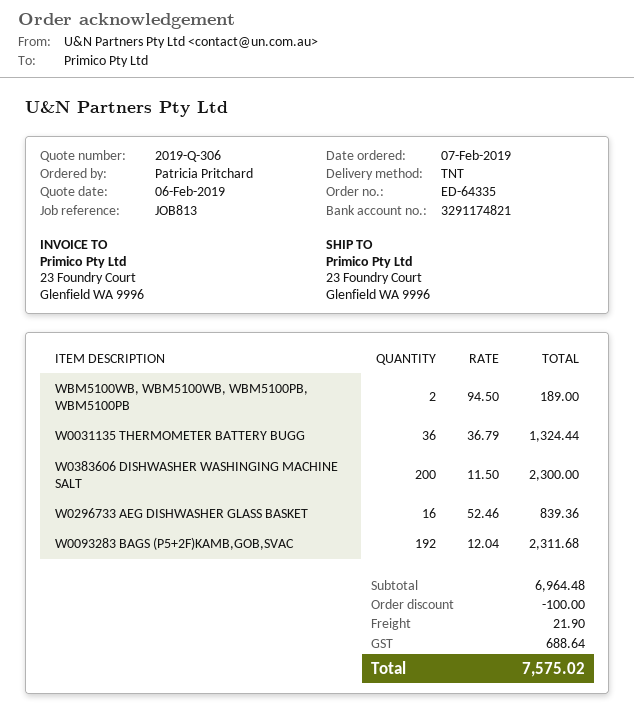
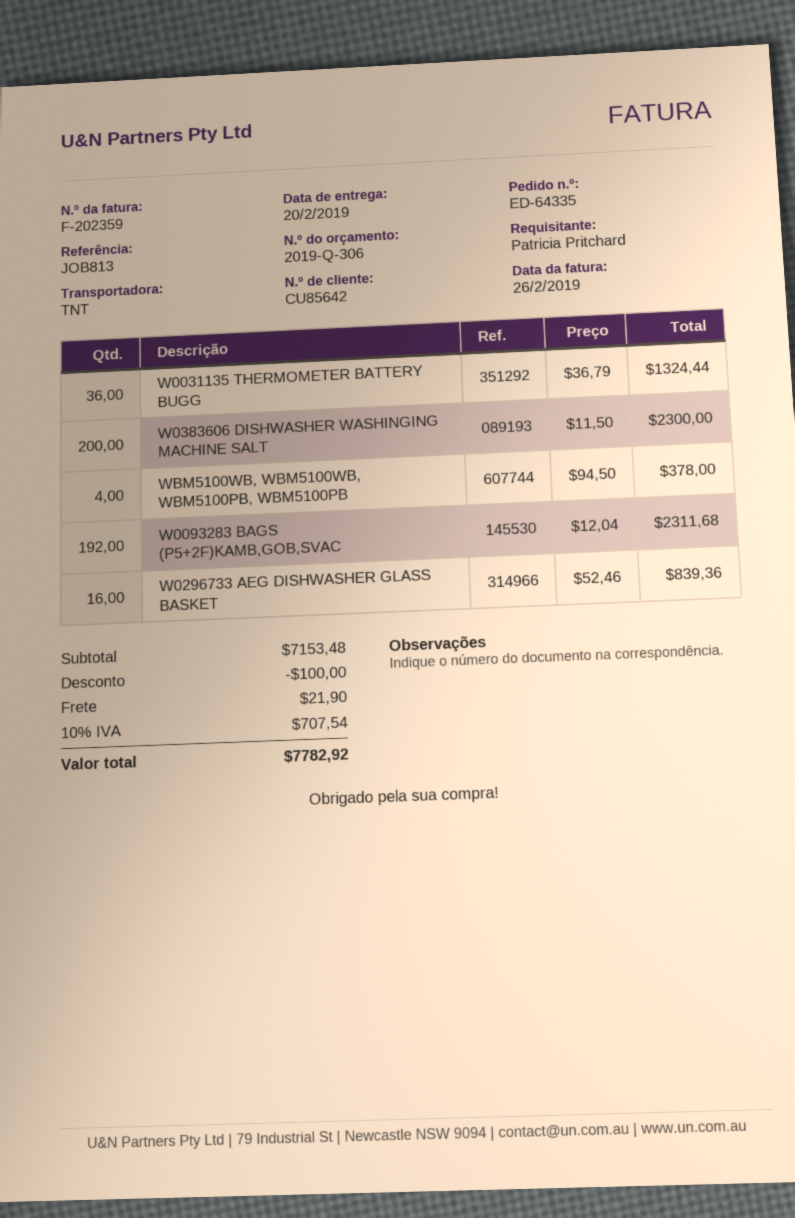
WBM5100WB, WBM5100WB, WBM5100PB, WBM5100PB: 2 x 94.50 = 189.00 -> 4 x 94.50 = 378.00
subtotal: 6964.48 -> 7153.48
tax: 688.64 -> 707.54
total: 7575.02 -> 7782.92

